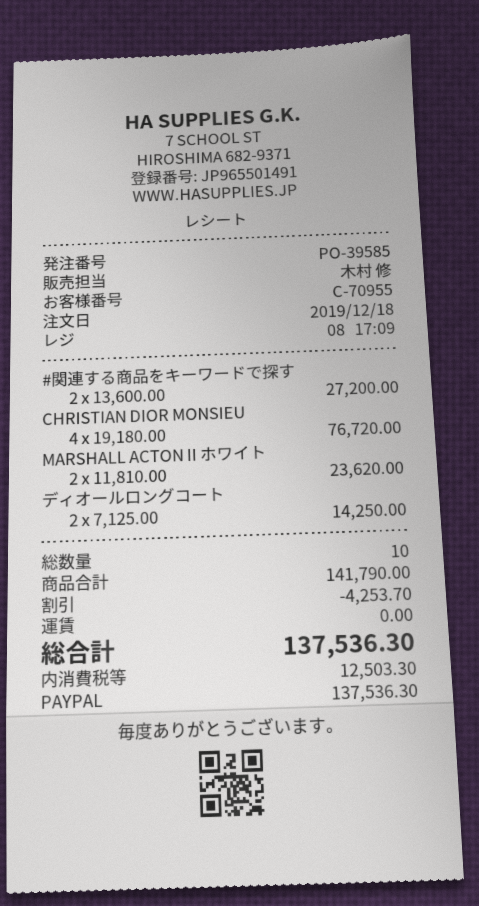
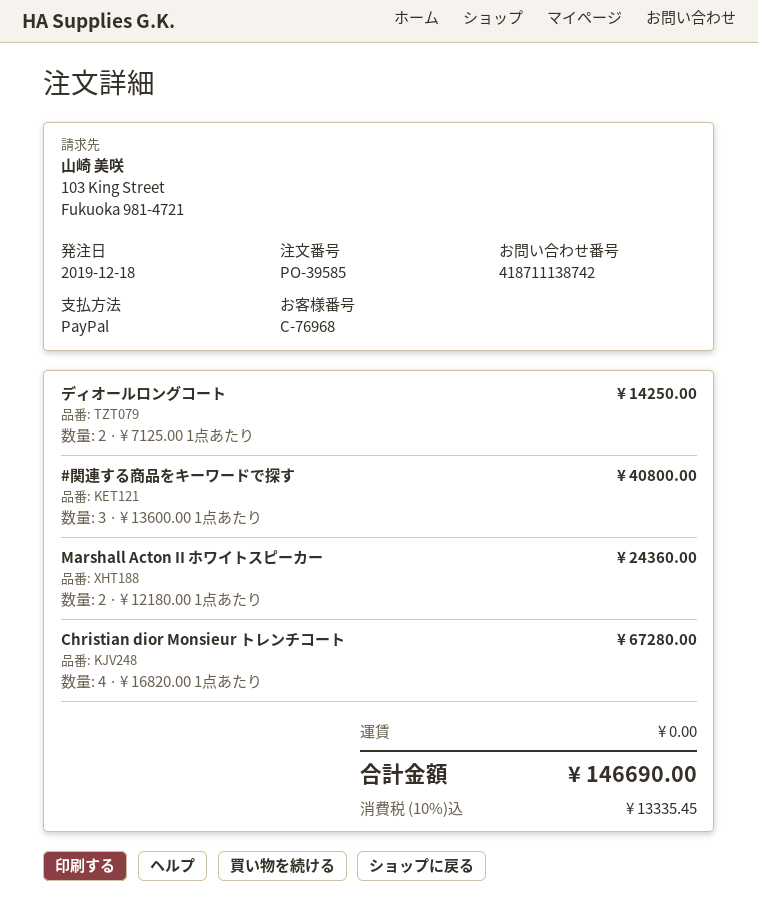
customer number: C-70955 -> C-76968
#関連する商品をキーワードで探す: 2 x 13600.00 = 27200.00 -> 3 x 13600.00 = 40800.00
CHRISTIAN DIOR MONSIEU: 4 x 19180.00 = 76720.00 -> 4 x 16820.00 = 67280.00
MARSHALL ACTON II ホワイト: 2 x 11810.00 = 23620.00 -> 2 x 12180.00 = 24360.00
discount: 4253.70 -> none
tax: 12503.30 -> 13335.45
total: 137536.30 -> 146690.00

